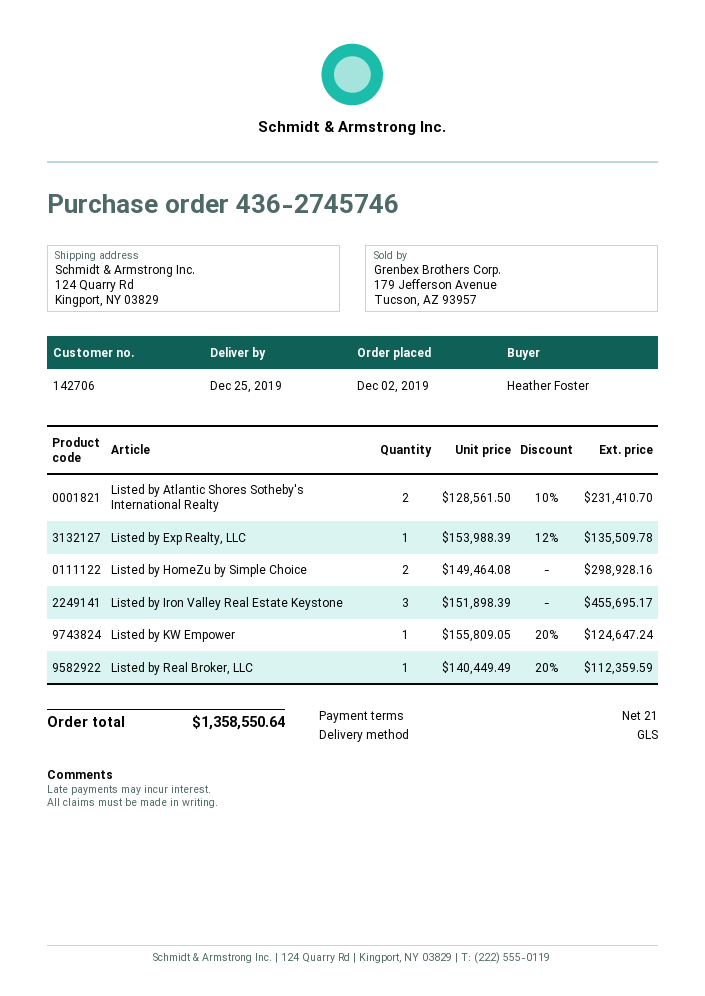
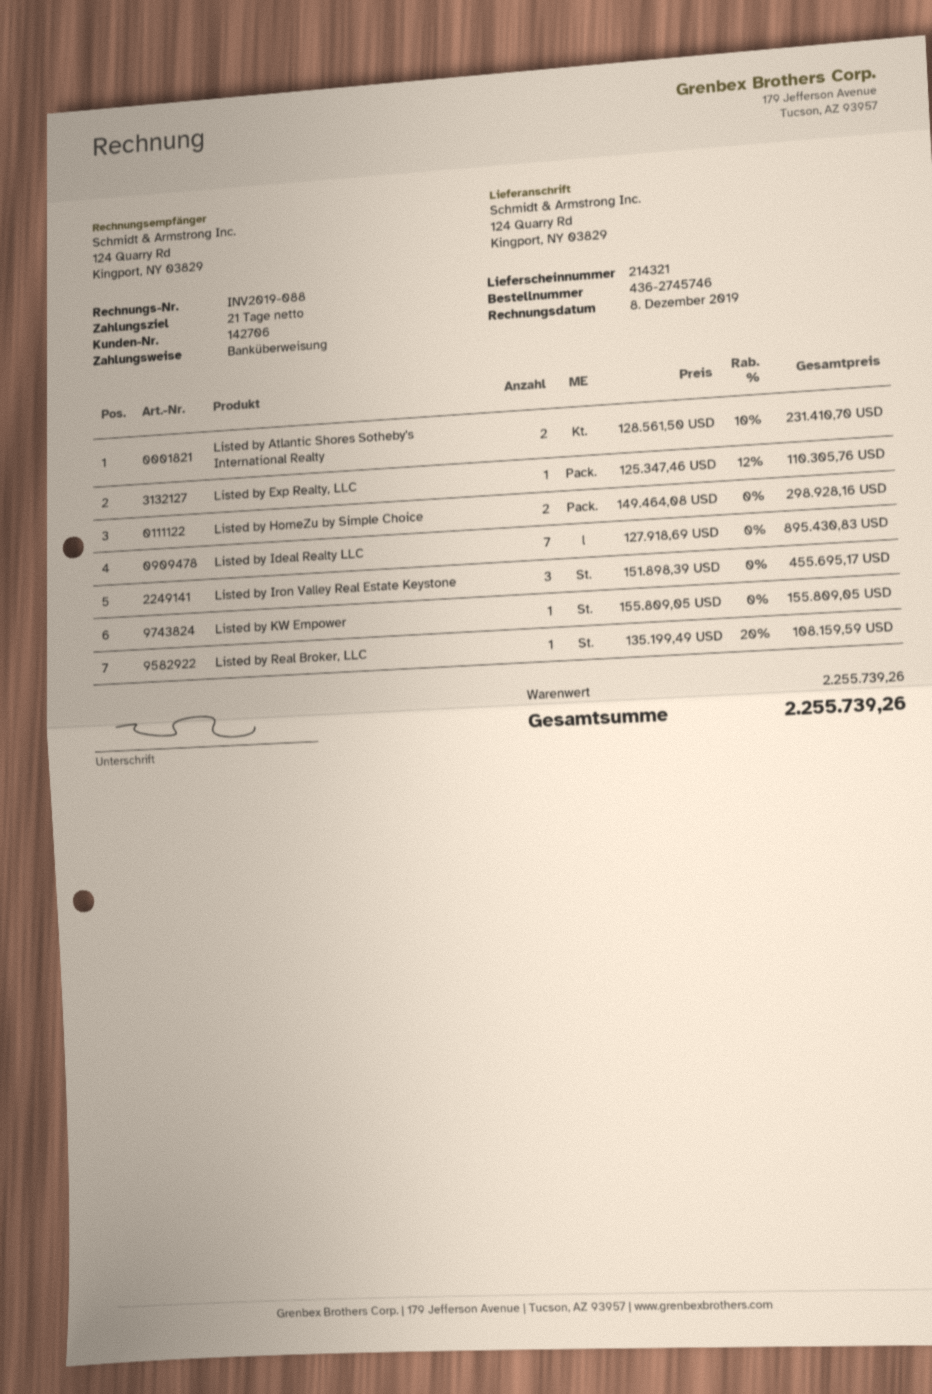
Listed by Exp Realty, LLC: 1 x 153988.39 - 12% = 135509.78 -> 1 x 125347.46 - 12% = 110305.76
Listed by KW Empower: 1 x 155809.05 - 20% = 124647.24 -> 1 x 155809.05 = 155809.05
Listed by Real Broker, LLC: 1 x 140449.49 - 20% = 112359.59 -> 1 x 135199.49 - 20% = 108159.59
Listed by Ideal Realty LLC: none -> 7 x 127918.69 = 895430.83
total: 1358550.64 -> 2255739.26

